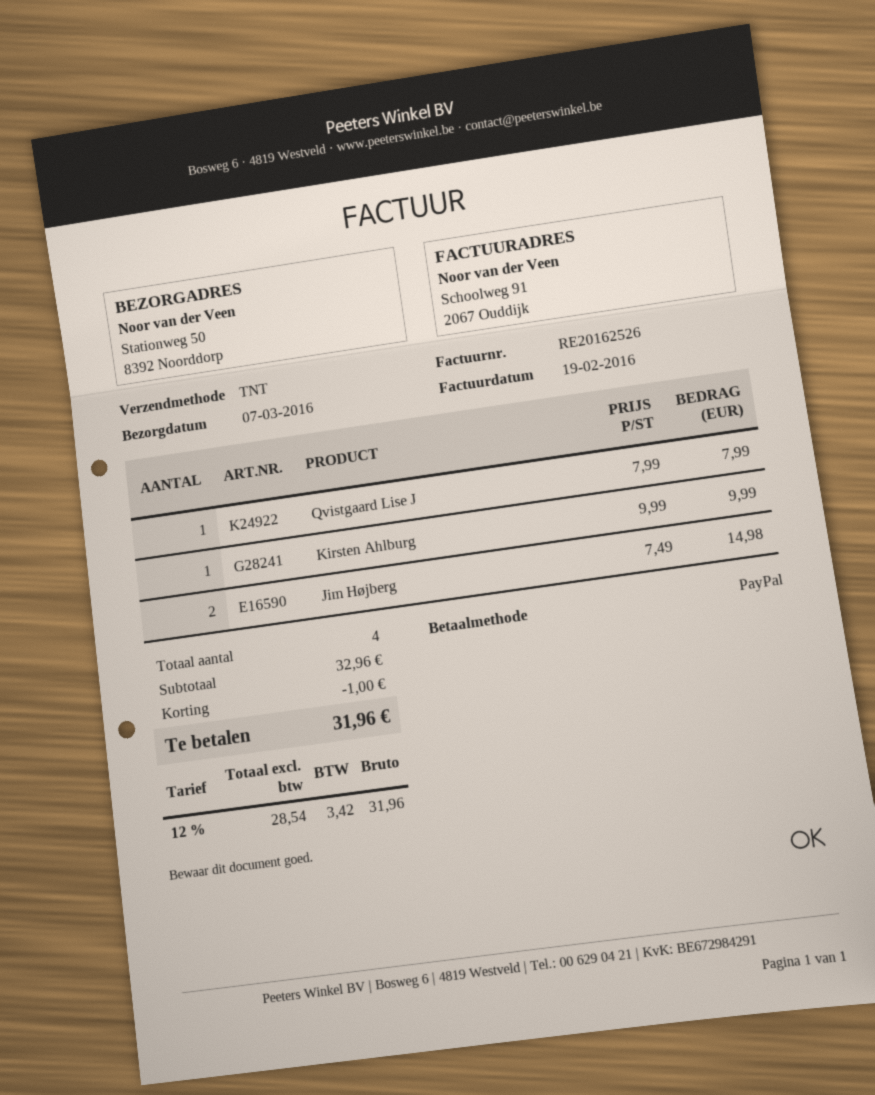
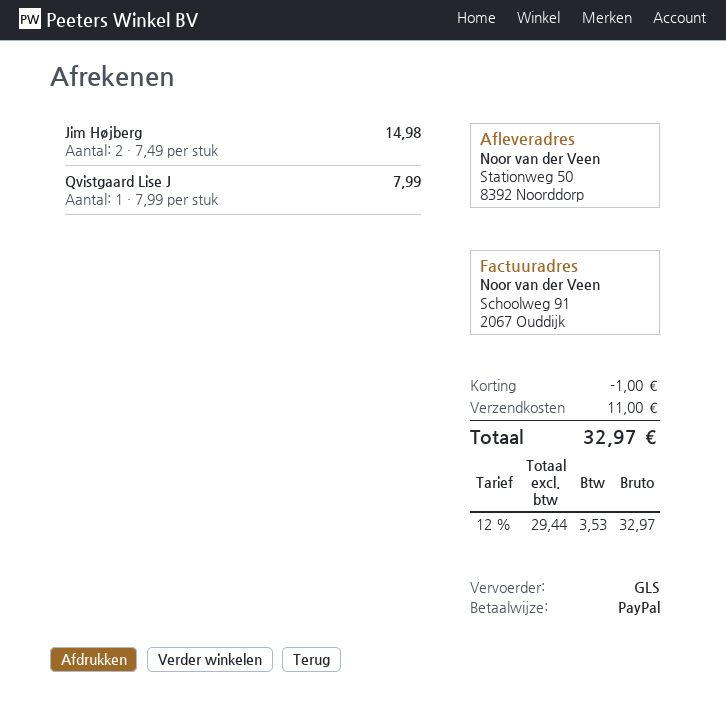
shipping method: TNT -> GLS
Kirsten Ahlburg: 1 x 9.99 = 9.99 -> none
shipping: none -> 11.00
net: 28.54 -> 29.44
tax: 12% = 3.42 -> 12% = 3.53
total: 31.96 -> 32.97

